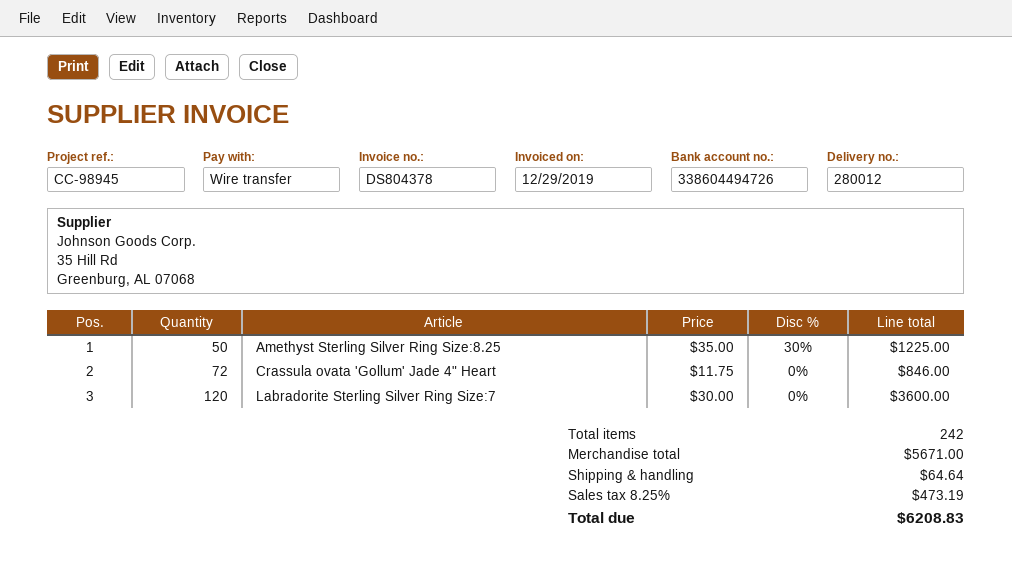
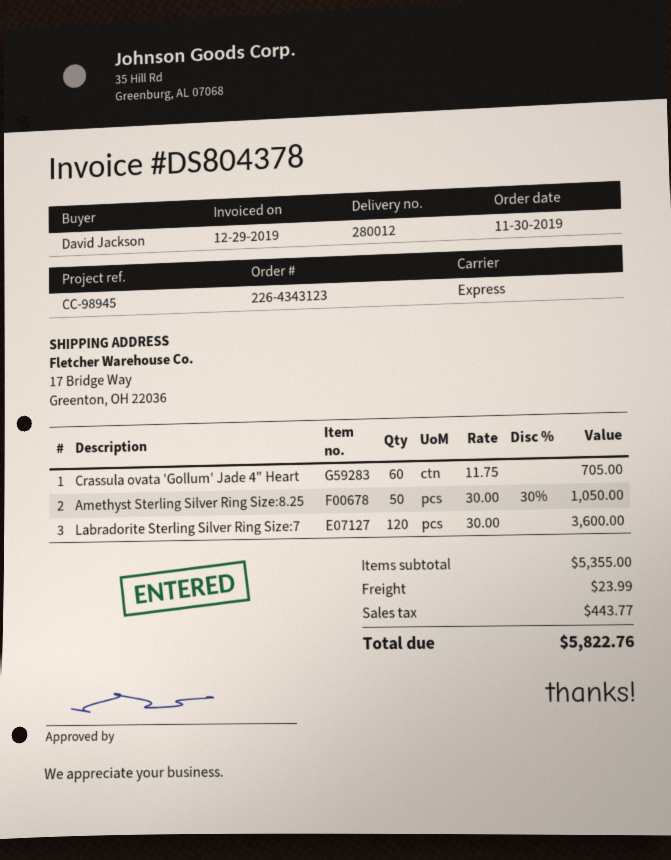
Amethyst Sterling Silver Ring Size:8.25: 50 x 35.00 - 30% = 1225.00 -> 50 x 30.00 - 30% = 1050.00
Crassula ovata 'Gollum' Jade 4" Heart: 72 x 11.75 = 846.00 -> 60 x 11.75 = 705.00
subtotal: 5671.00 -> 5355.00
shipping: 64.64 -> 23.99
tax: 473.19 -> 443.77
total: 6208.83 -> 5822.76

